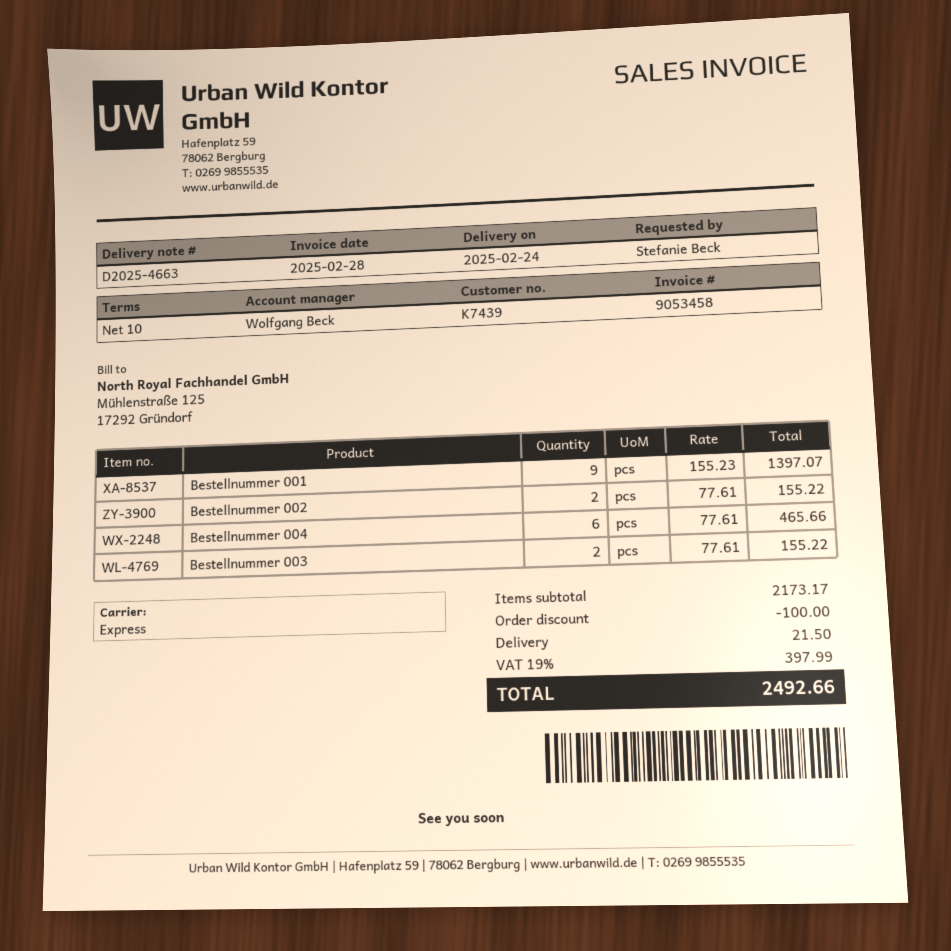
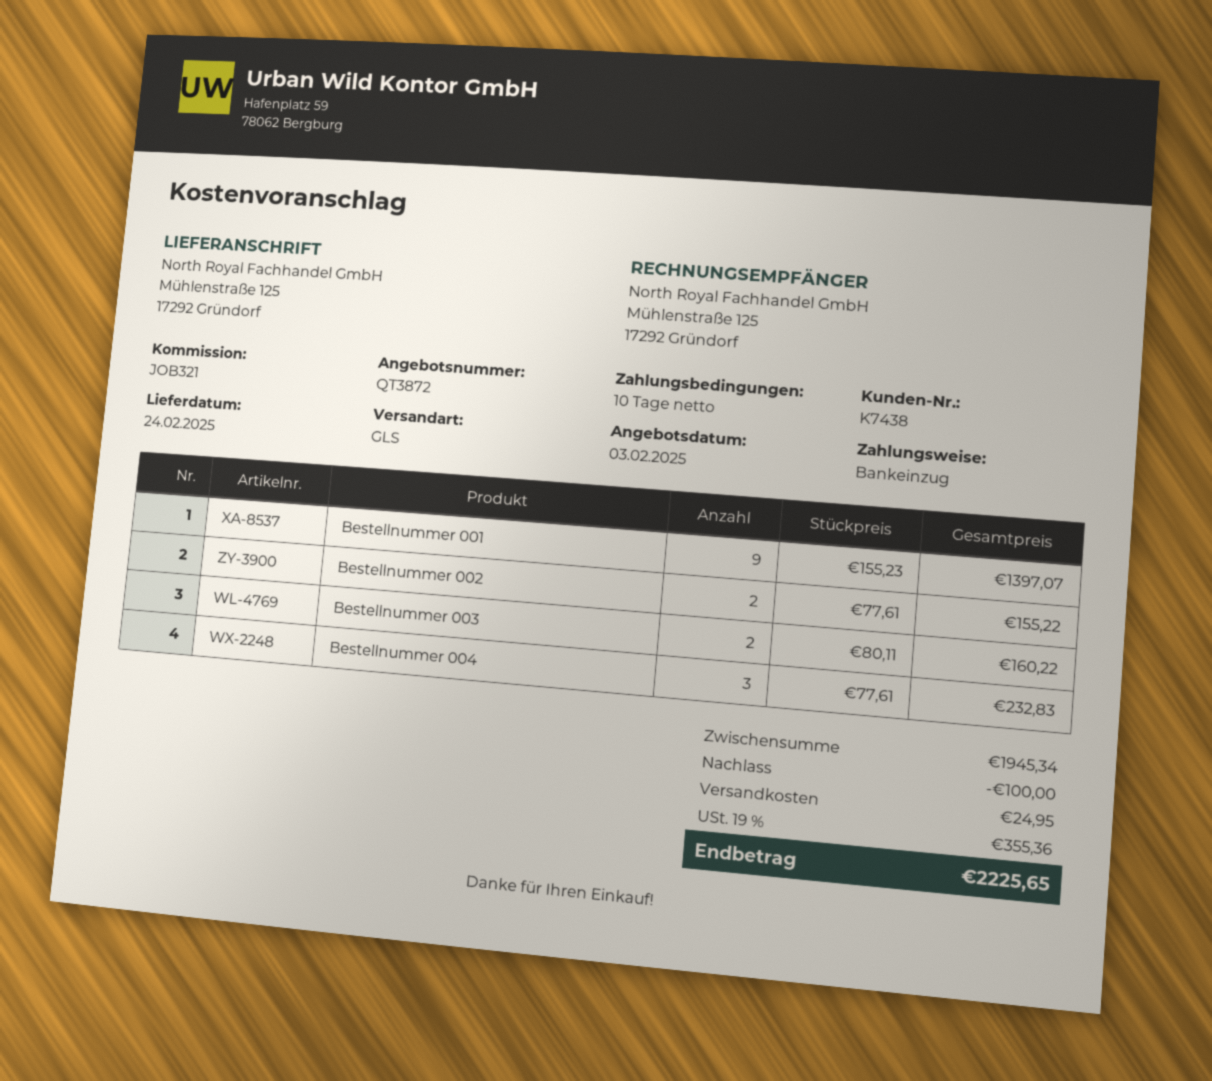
customer number: K7439 -> K7438
shipping method: express -> GLS
Bestellnummer 004: 6 x 77.61 = 465.66 -> 3 x 77.61 = 232.83
Bestellnummer 003: 2 x 77.61 = 155.22 -> 2 x 80.11 = 160.22
subtotal: 2173.17 -> 1945.34
shipping: 21.50 -> 24.95
tax: 19% = 397.99 -> 19% = 355.36
total: 2492.66 -> 2225.65

